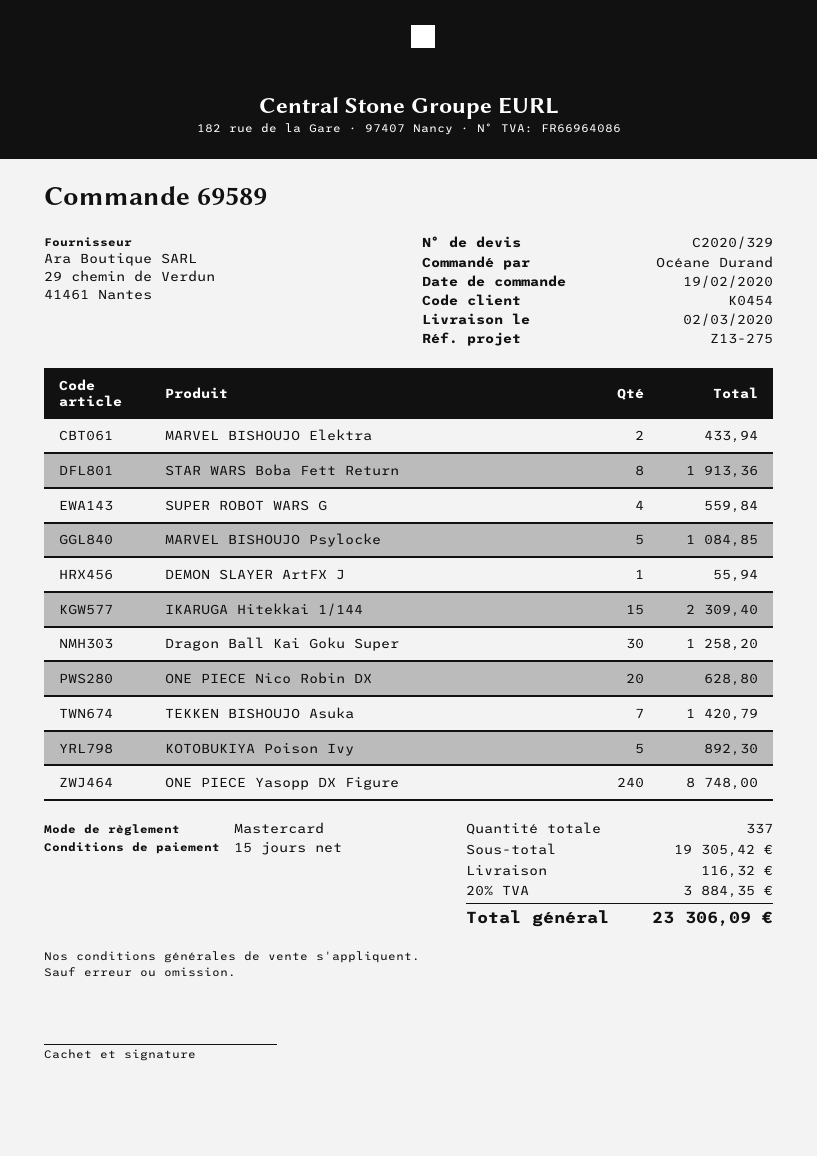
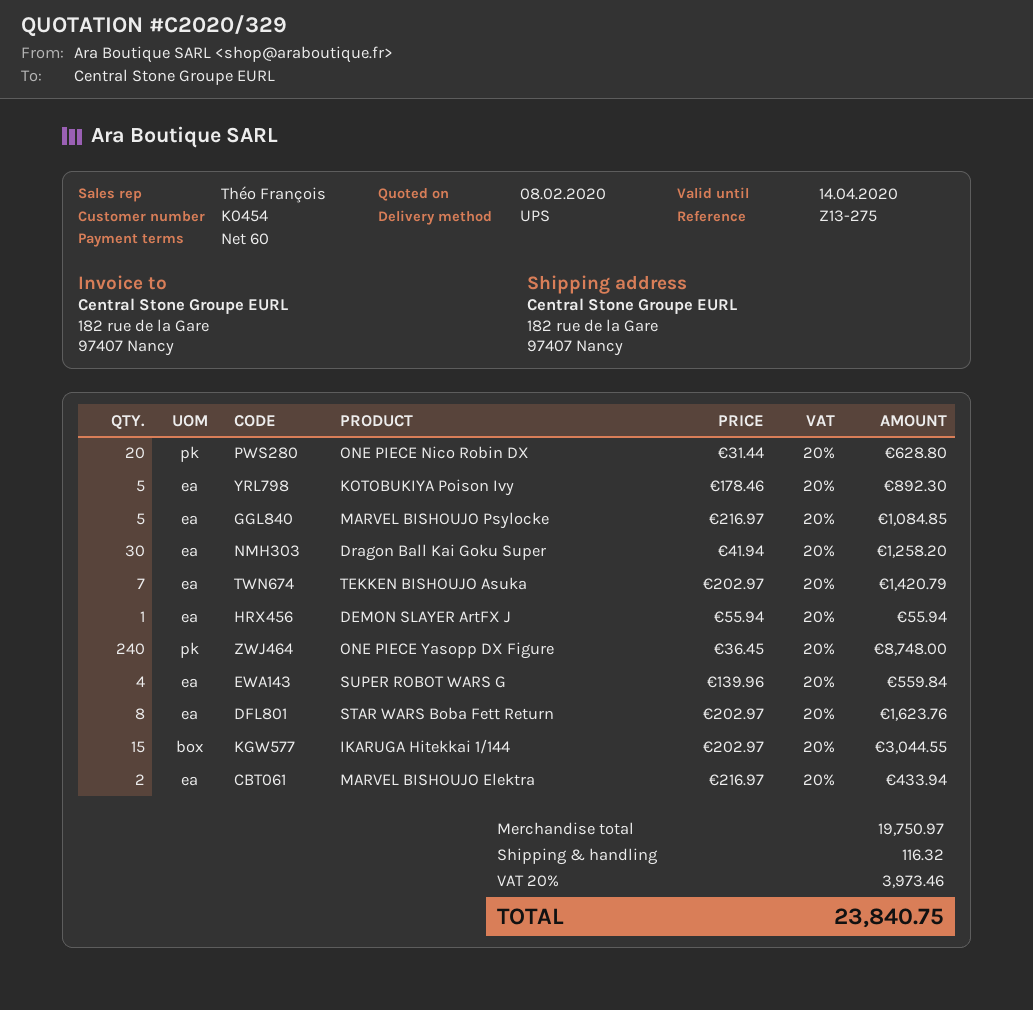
payment terms: 15 days -> 60 days
STAR WARS Boba Fett Return: 8 for 1913.36 -> 8 for 1623.76
IKARUGA Hitekkai 1/144: 15 for 2309.40 -> 15 for 3044.55
subtotal: 19305.42 -> 19750.97
tax: 20% = 3884.35 -> 20% = 3973.46
total: 23306.09 -> 23840.75

